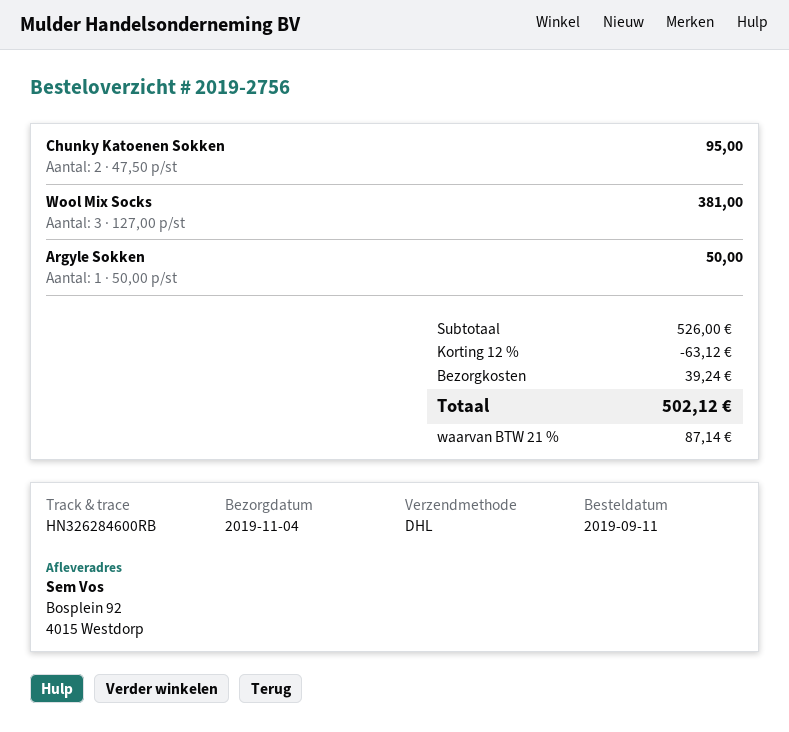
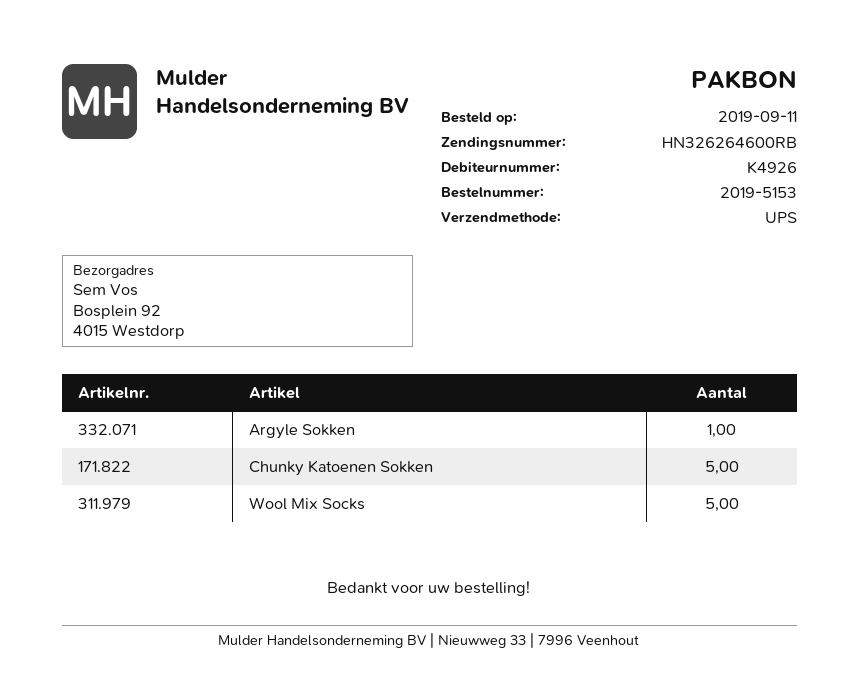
order number: 2019-2756 -> 2019-5153
shipping method: DHL -> UPS
tracking number: HN326284600RB -> HN326264600RB
Chunky Katoenen Sokken: 2 -> 5
Wool Mix Socks: 3 -> 5

